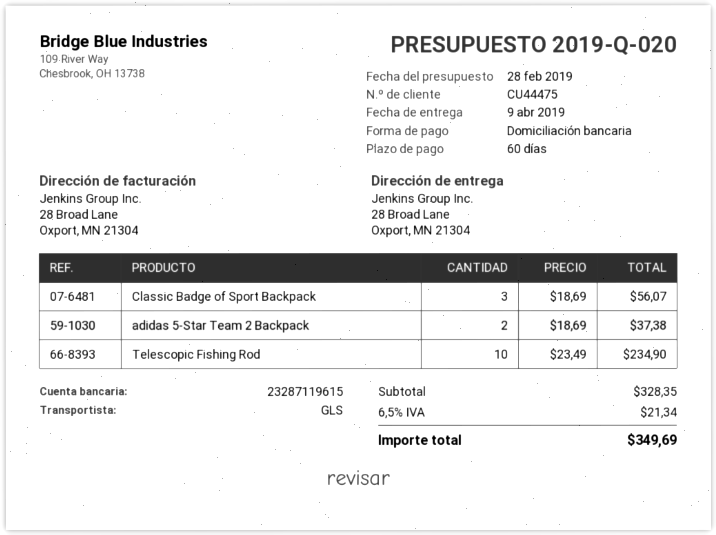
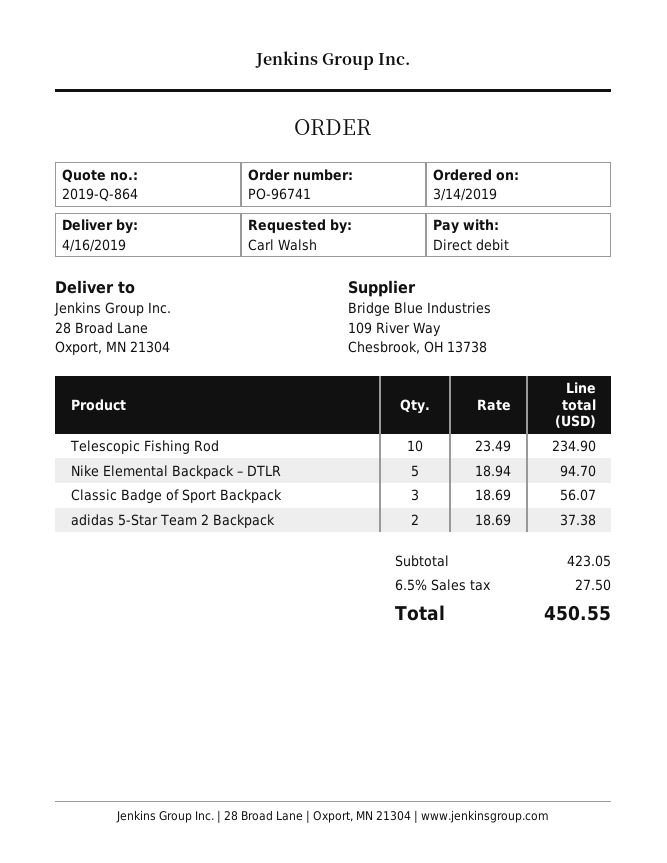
quote number: 2019-Q-020 -> 2019-Q-864
delivery date: 2019-04-09 -> 2019-04-16
Nike Elemental Backpack – DTLR: none -> 5 x 18.94 = 94.70
subtotal: 328.35 -> 423.05
tax: 6.5% = 21.34 -> 6.5% = 27.50
total: 349.69 -> 450.55

